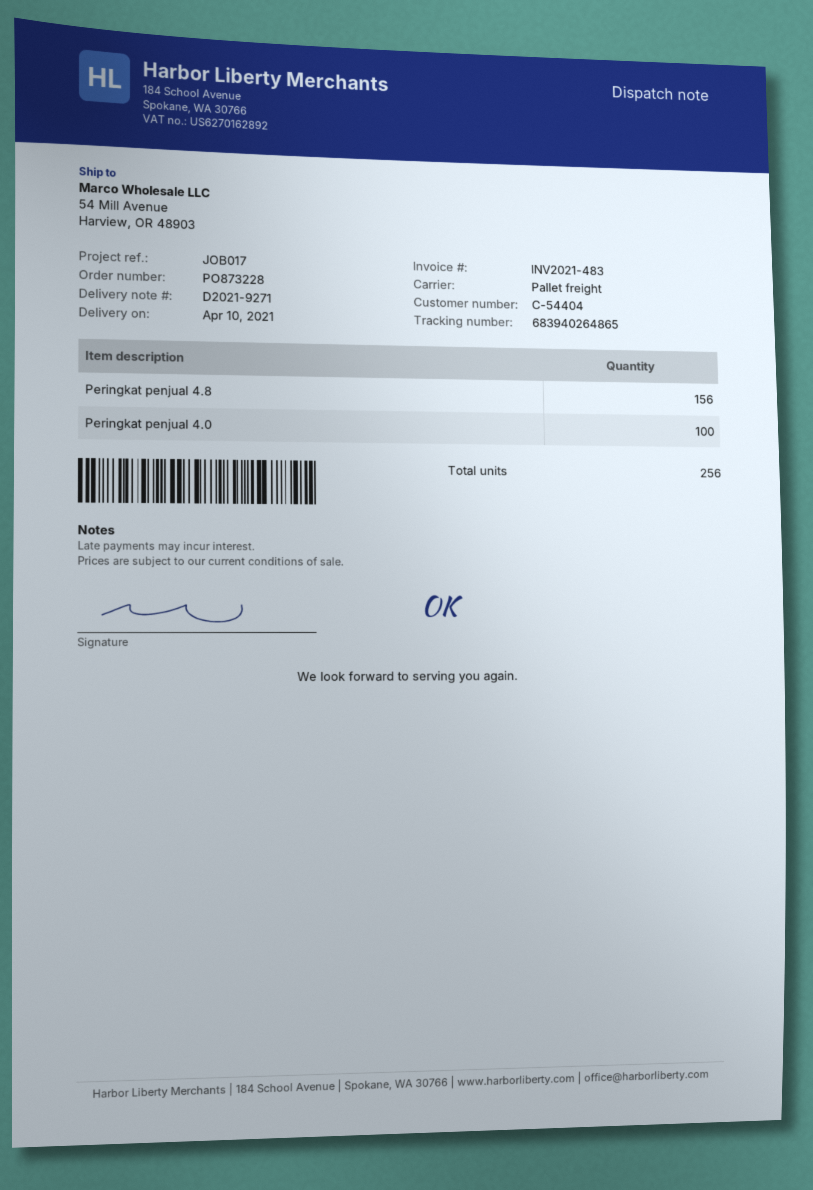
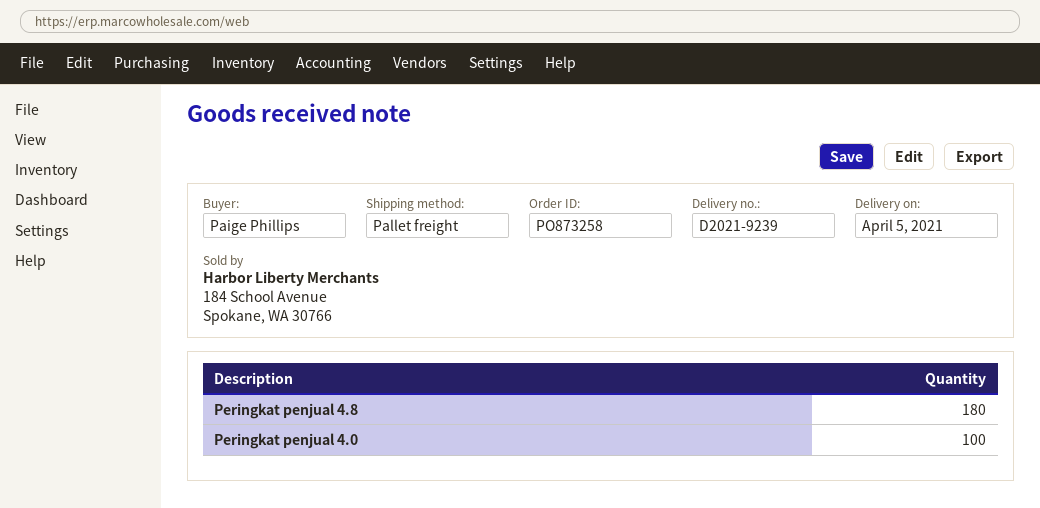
order number: PO873228 -> PO873258
delivery note number: D2021-9271 -> D2021-9239
delivery date: 2021-04-10 -> 2021-04-05
Peringkat penjual 4.8: 156 -> 180

